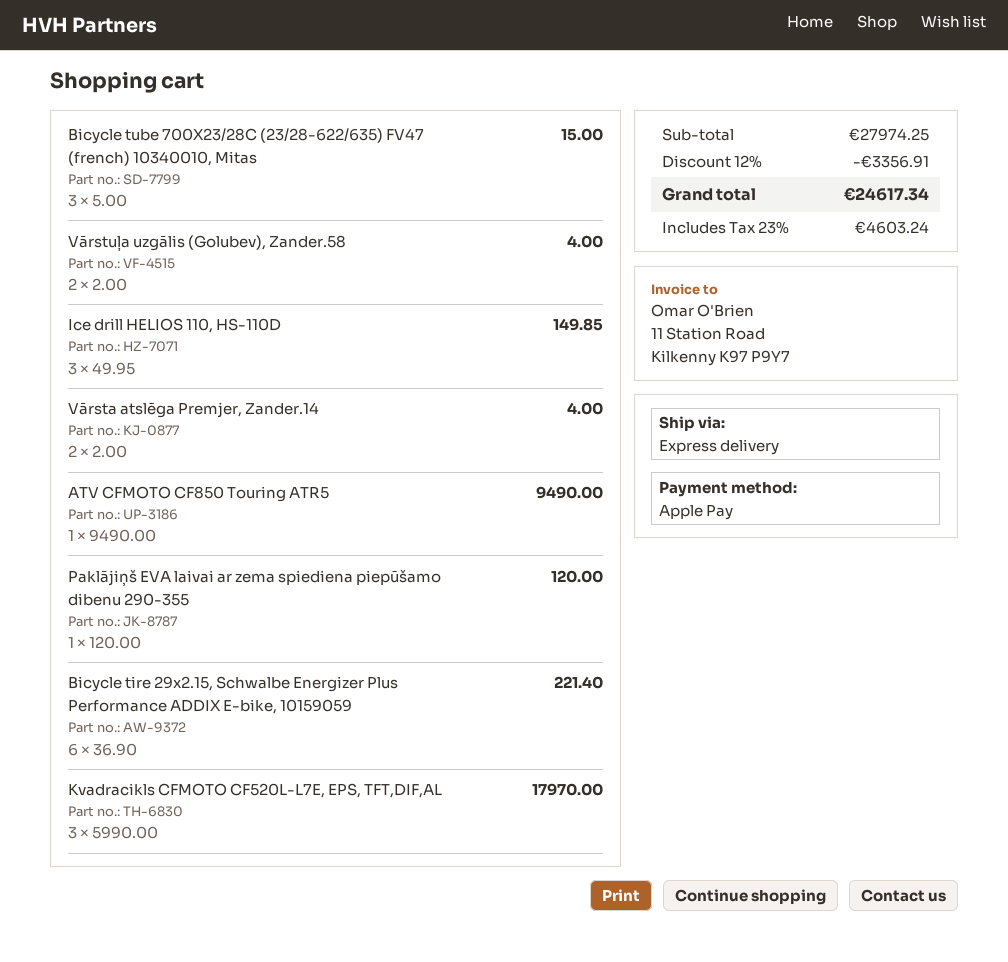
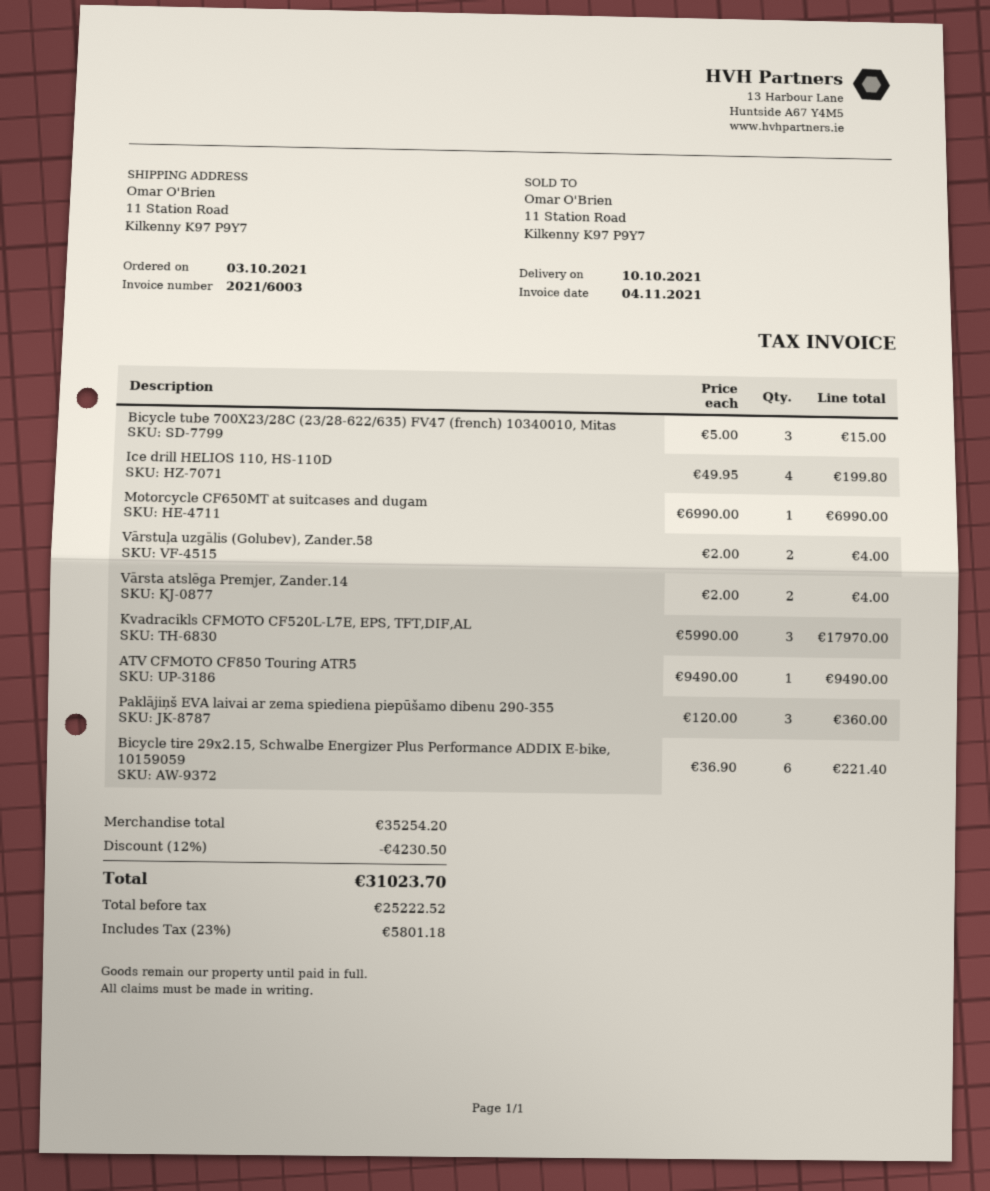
Ice drill HELIOS 110, HS-110D: 3 x 49.95 = 149.85 -> 4 x 49.95 = 199.80
Paklājiņš EVA laivai ar zema spiediena piepūšamo dibenu 290-355: 1 x 120.00 = 120.00 -> 3 x 120.00 = 360.00
Motorcycle CF650MT at suitcases and dugam: none -> 1 x 6990.00 = 6990.00
subtotal: 27974.25 -> 35254.20
discount: 12% = 3356.91 -> 12% = 4230.50
tax: 23% = 4603.24 -> 23% = 5801.18
total: 24617.34 -> 31023.70

